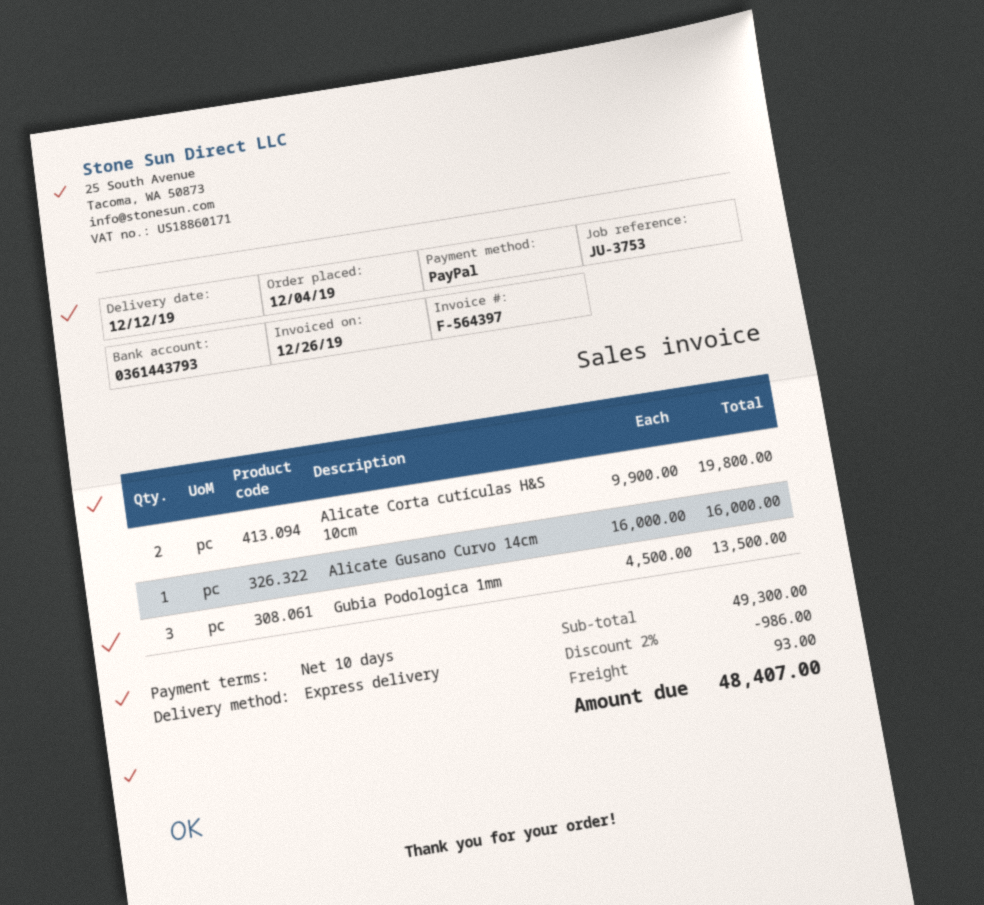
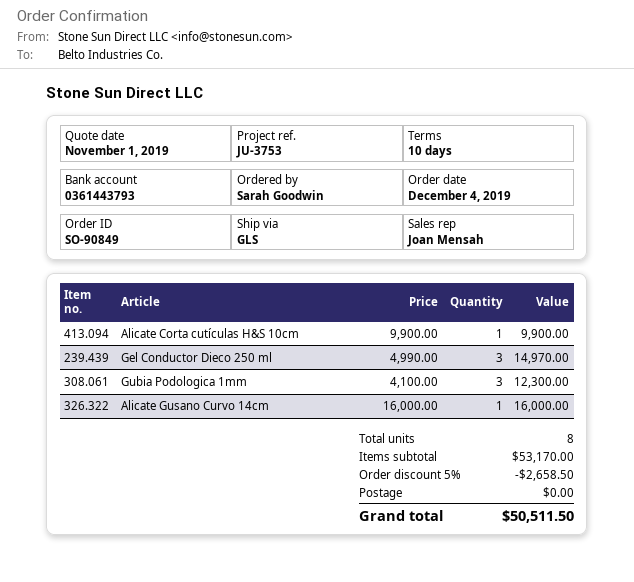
shipping method: express -> GLS
Alicate Corta cutículas H&S 10cm: 2 x 9900.00 = 19800.00 -> 1 x 9900.00 = 9900.00
Gubia Podologica 1mm: 3 x 4500.00 = 13500.00 -> 3 x 4100.00 = 12300.00
Gel Conductor Dieco 250 ml: none -> 3 x 4990.00 = 14970.00
subtotal: 49300.00 -> 53170.00
discount: 2% = 986.00 -> 5% = 2658.50
shipping: 93.00 -> 0.00
total: 48407.00 -> 50511.50

